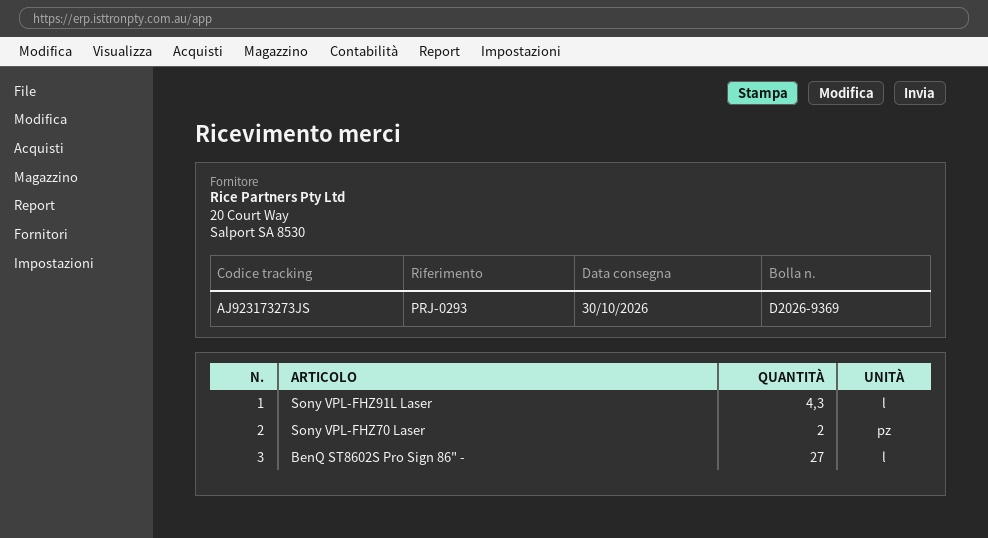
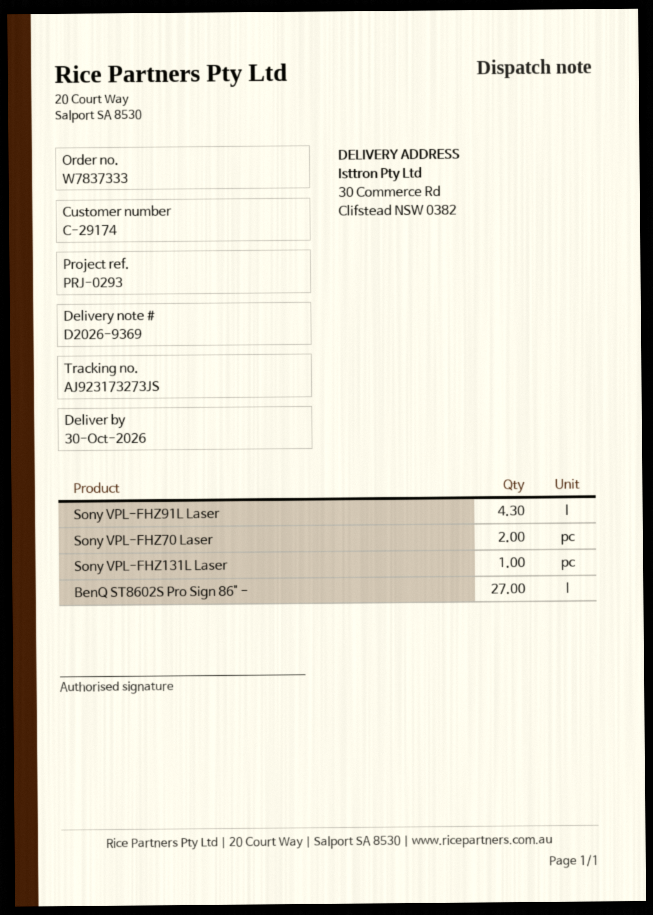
Sony VPL-FHZ131L Laser: none -> 1

